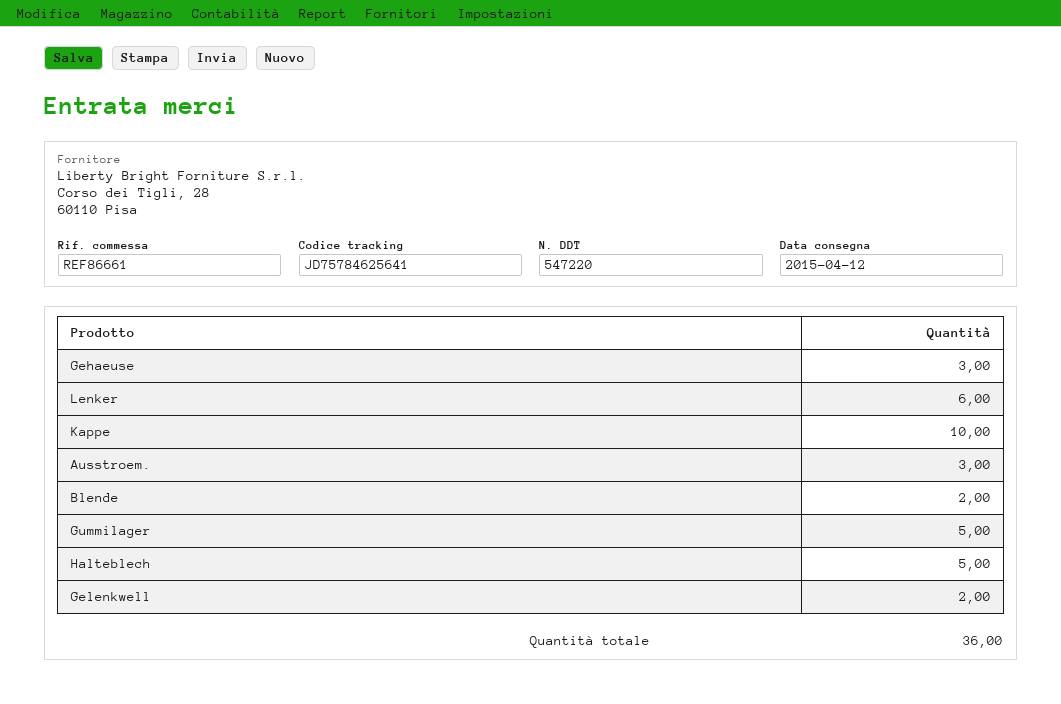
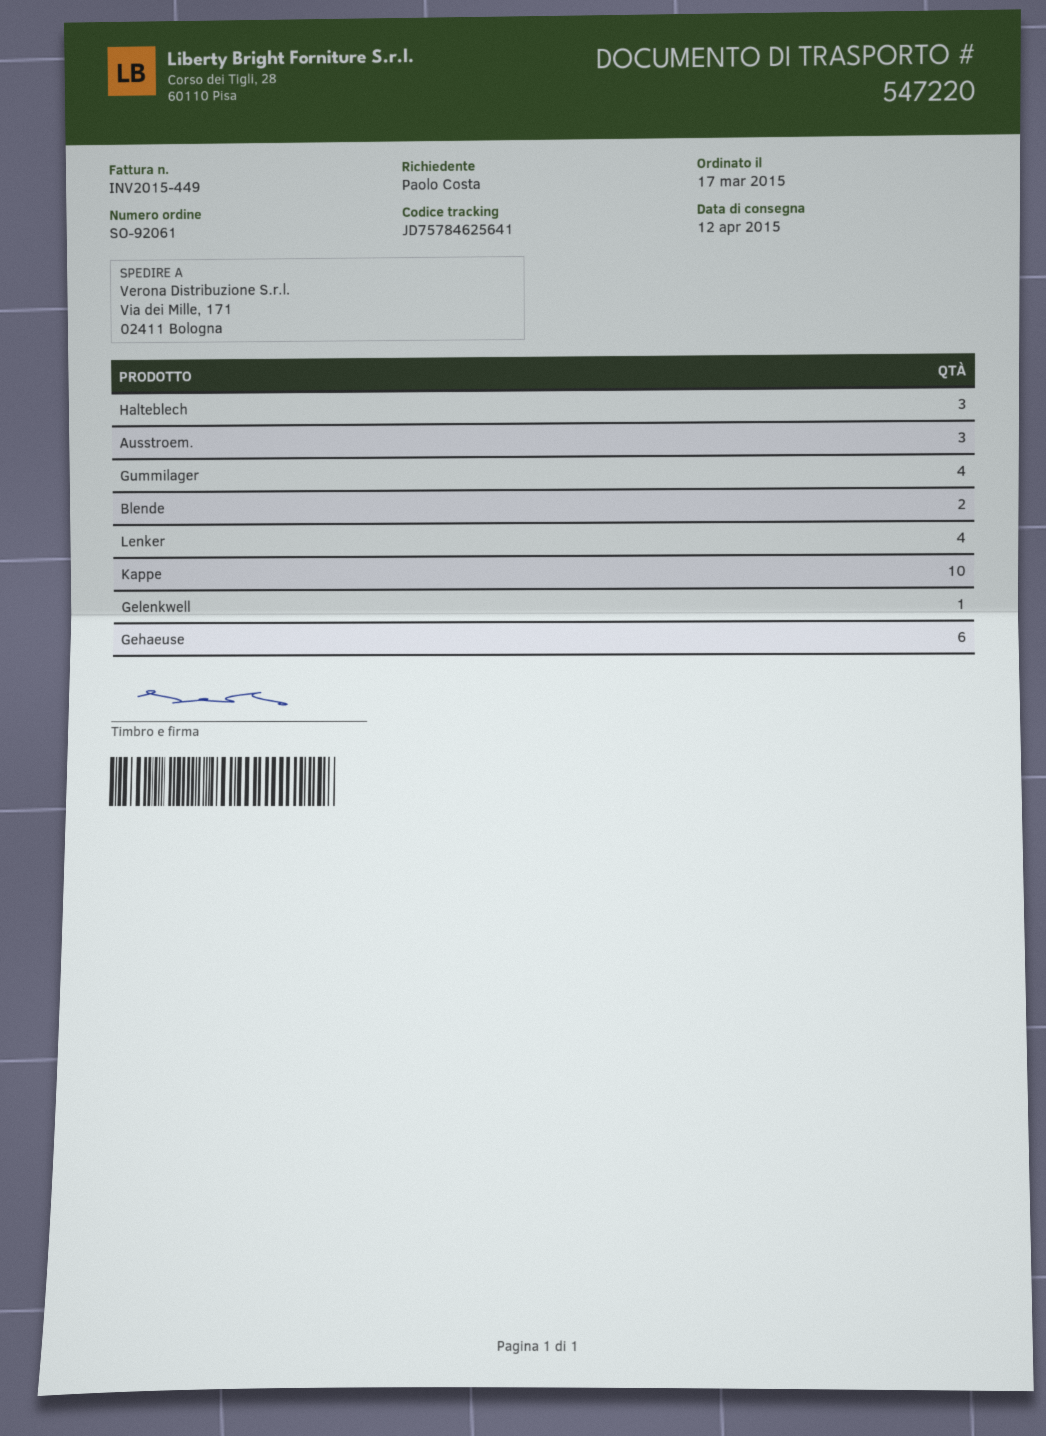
Gehaeuse: 3 -> 6
Lenker: 6 -> 4
Gummilager: 5 -> 4
Halteblech: 5 -> 3
Gelenkwell: 2 -> 1

